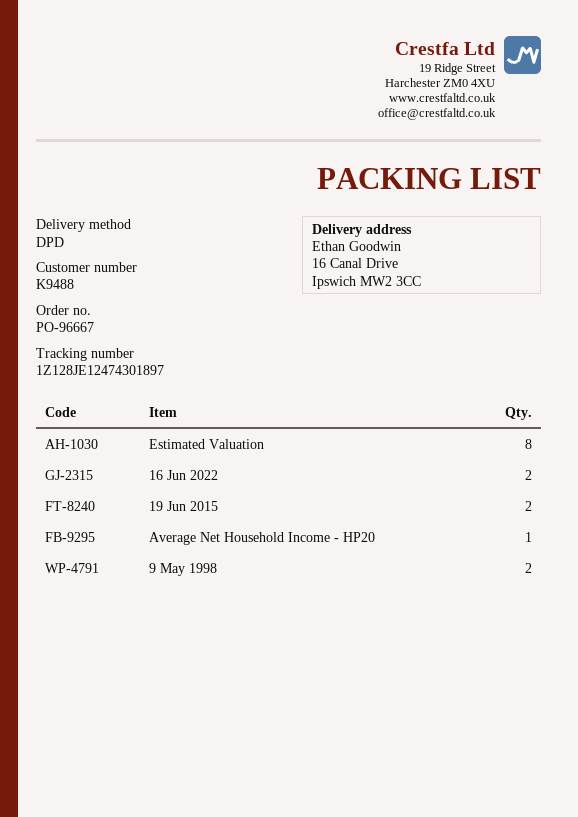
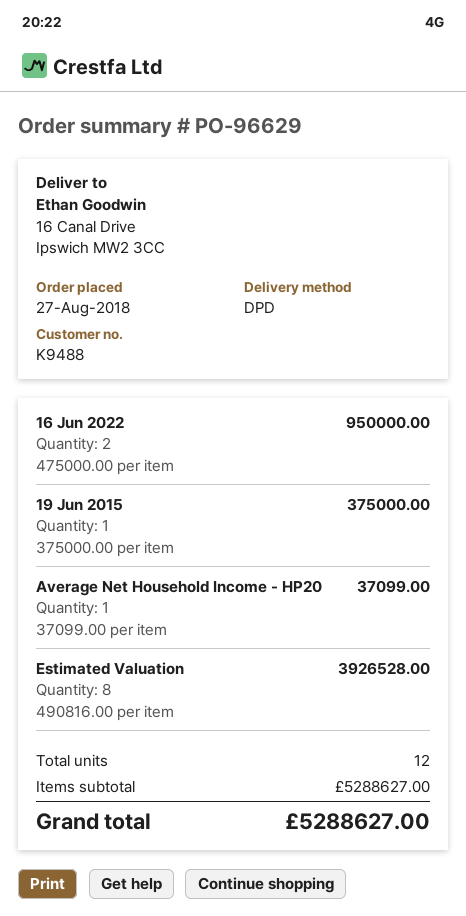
order number: PO-96667 -> PO-96629
19 Jun 2015: 2 -> 1
9 May 1998: 2 -> none

